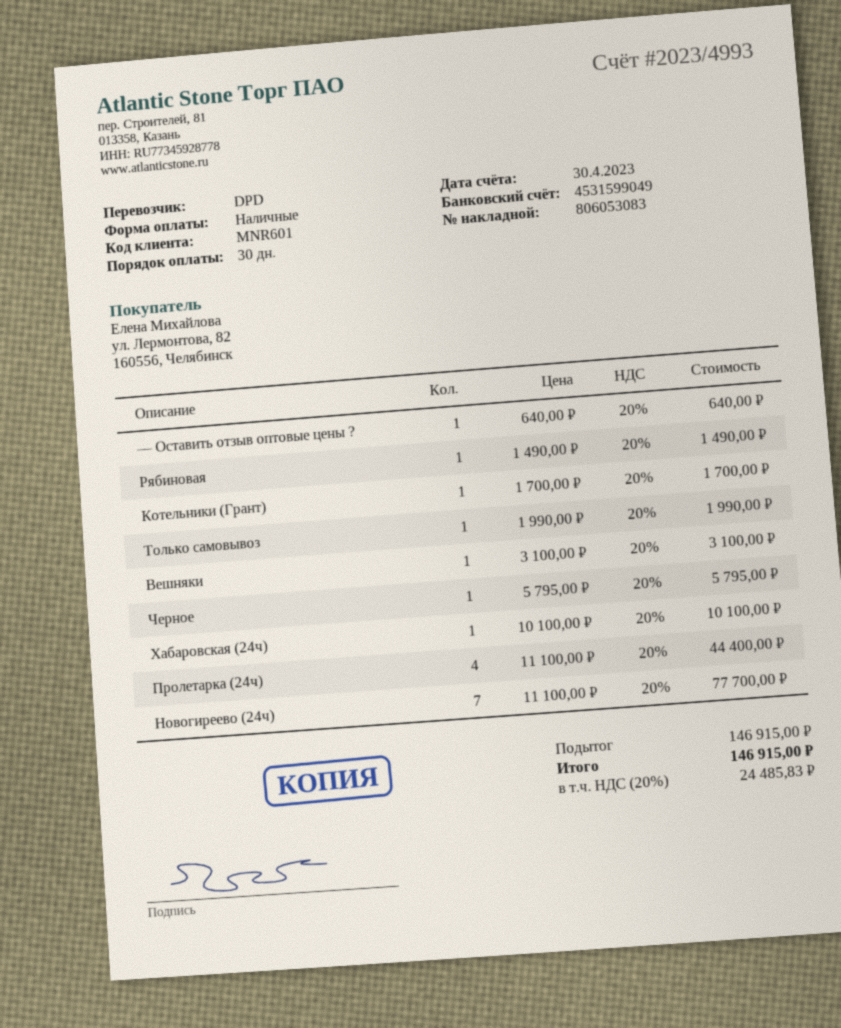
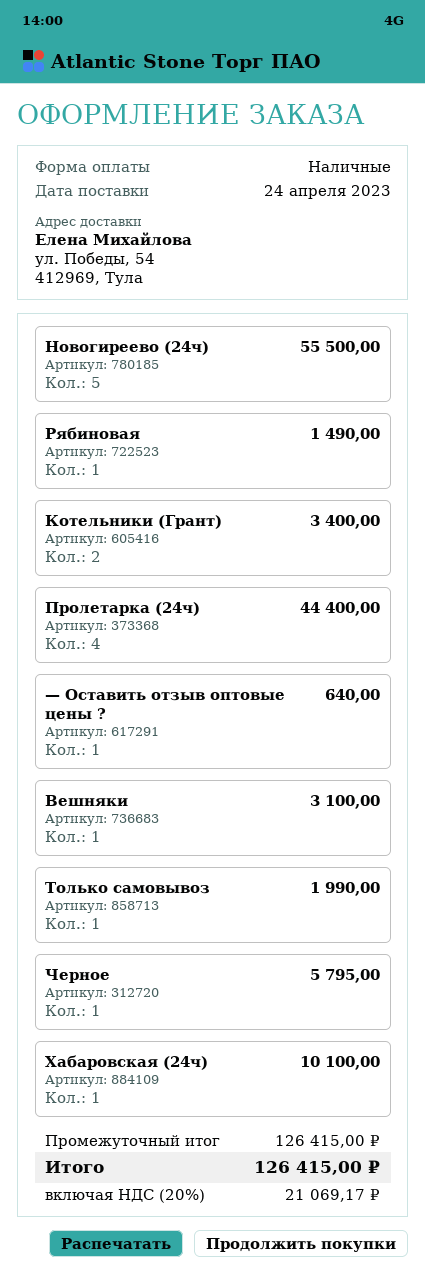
Котельники (Грант): 1 for 1700.00 -> 2 for 3400.00
Новогиреево (24ч): 7 for 77700.00 -> 5 for 55500.00
subtotal: 146915.00 -> 126415.00
tax: 20% = 24485.83 -> 20% = 21069.17
total: 146915.00 -> 126415.00

